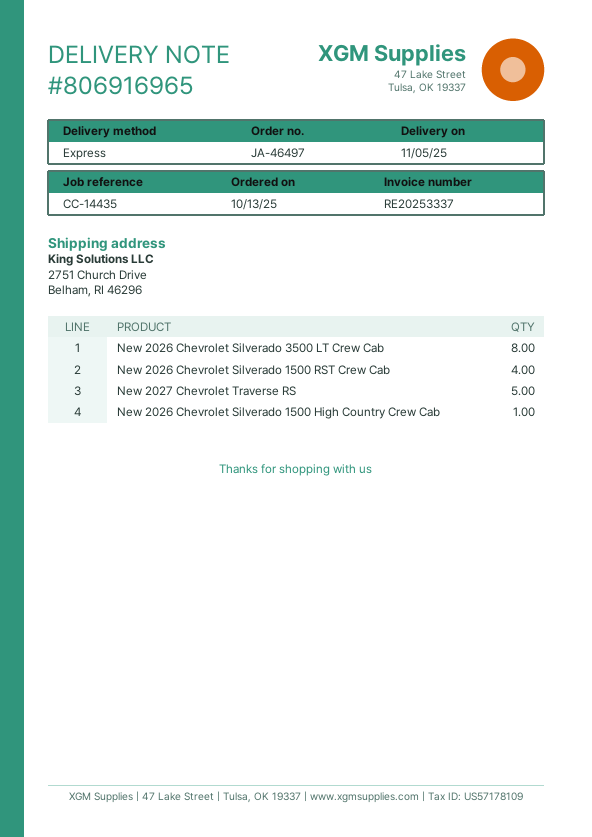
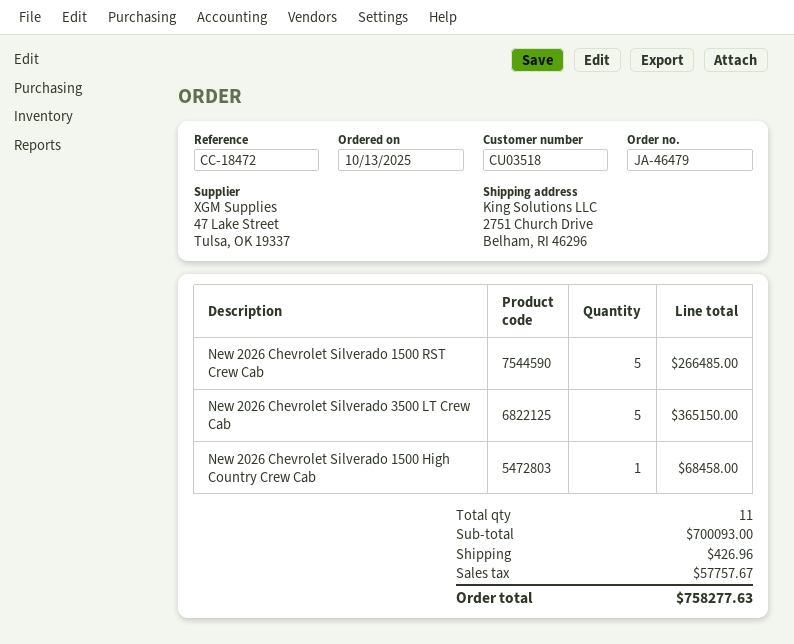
order number: JA-46497 -> JA-46479
reference: CC-14435 -> CC-18472
New 2026 Chevrolet Silverado 3500 LT Crew Cab: 8 -> 5
New 2026 Chevrolet Silverado 1500 RST Crew Cab: 4 -> 5
New 2027 Chevrolet Traverse RS: 5 -> none

